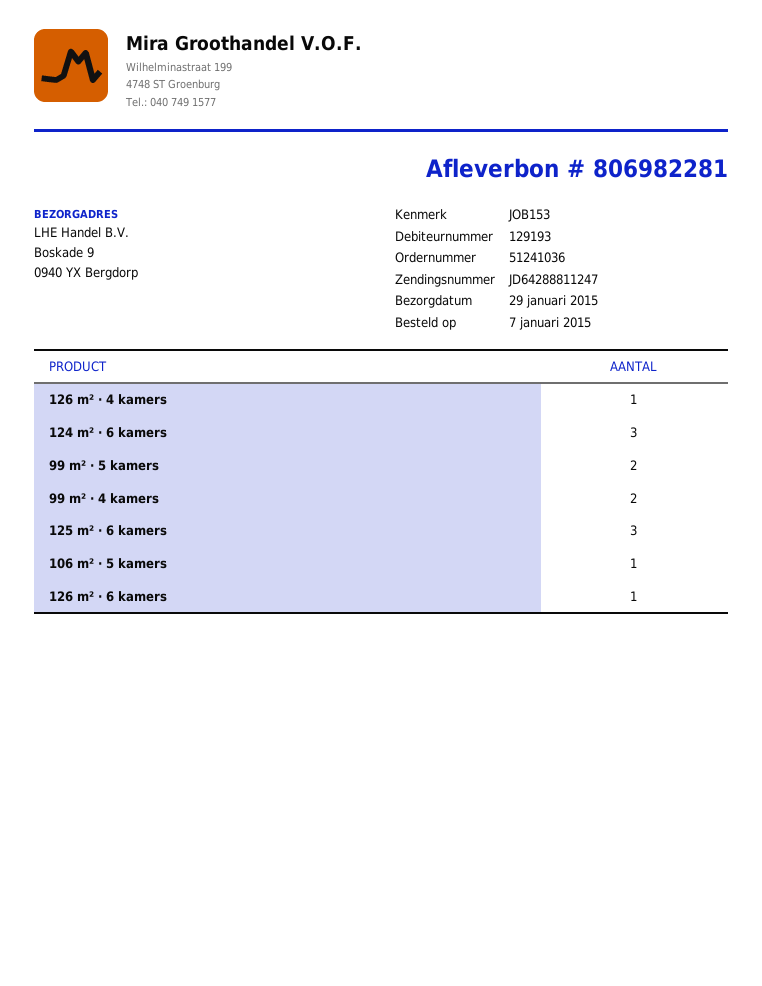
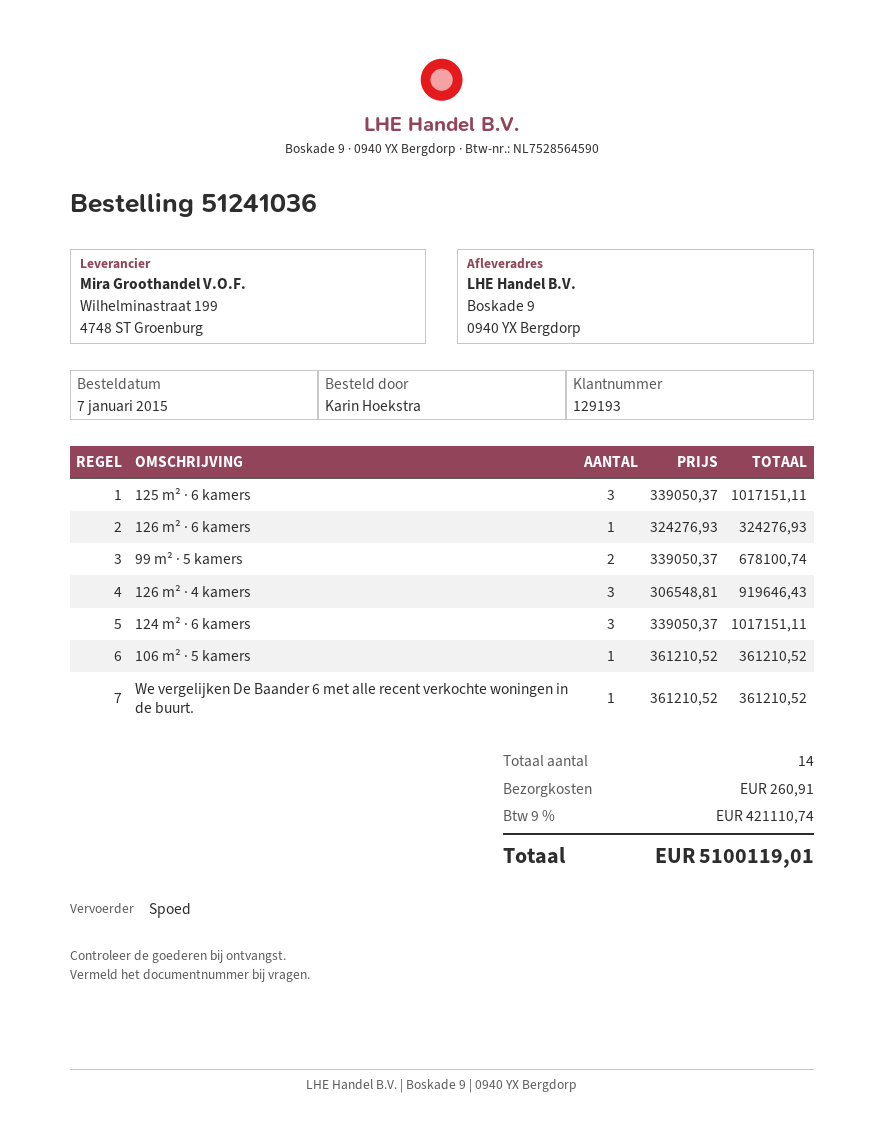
126 m² · 4 kamers: 1 -> 3
99 m² · 4 kamers: 2 -> none
We vergelijken De Baander 6 met alle recent verkochte woningen in de buurt.: none -> 1

